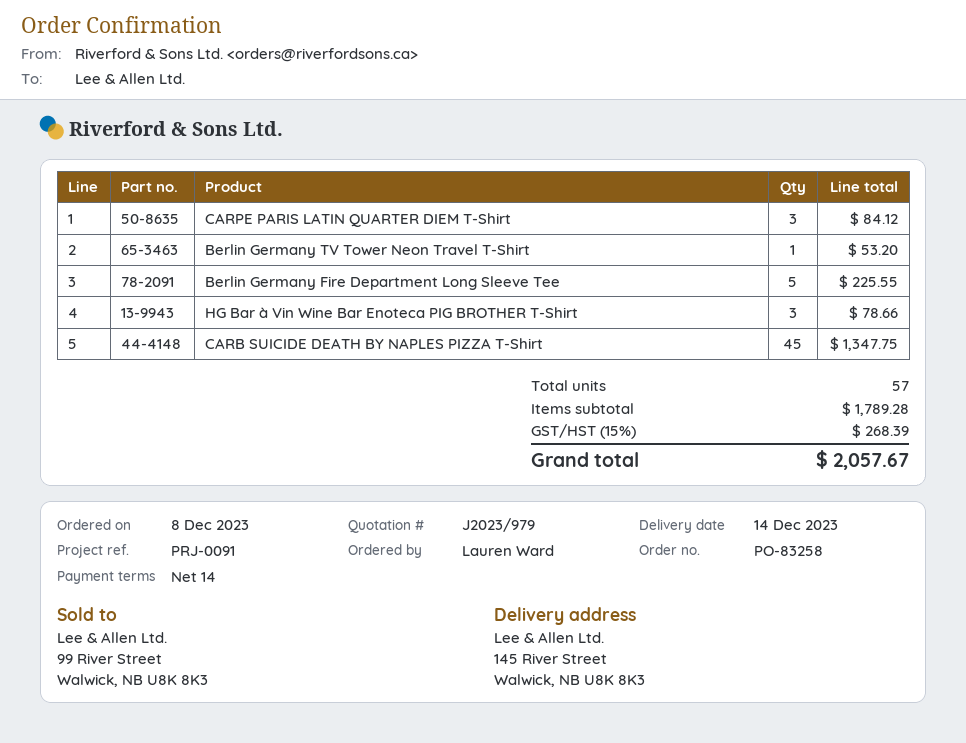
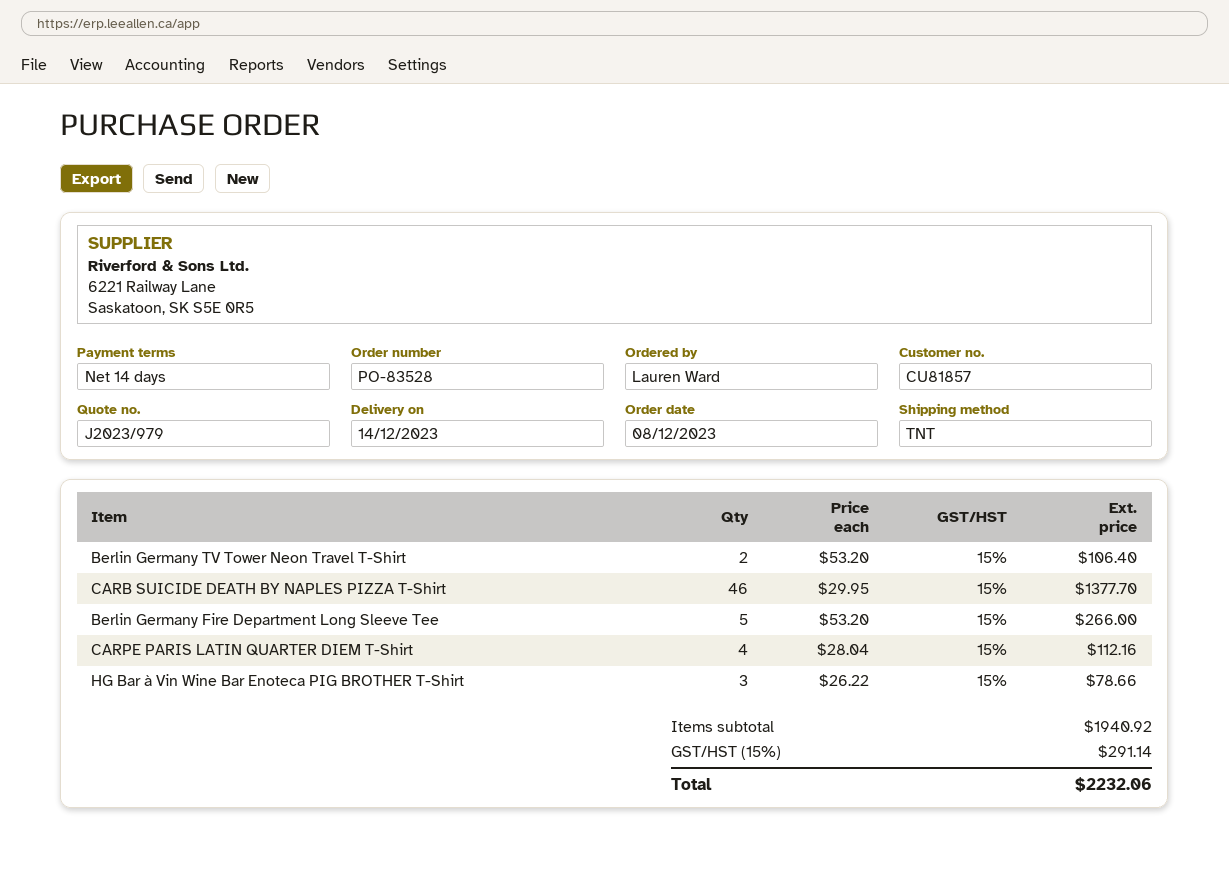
order number: PO-83258 -> PO-83528
CARPE PARIS LATIN QUARTER DIEM T-Shirt: 3 for 84.12 -> 4 for 112.16
Berlin Germany TV Tower Neon Travel T-Shirt: 1 for 53.20 -> 2 for 106.40
Berlin Germany Fire Department Long Sleeve Tee: 5 for 225.55 -> 5 for 266.00
CARB SUICIDE DEATH BY NAPLES PIZZA T-Shirt: 45 for 1347.75 -> 46 for 1377.70
subtotal: 1789.28 -> 1940.92
tax: 15% = 268.39 -> 15% = 291.14
total: 2057.67 -> 2232.06

